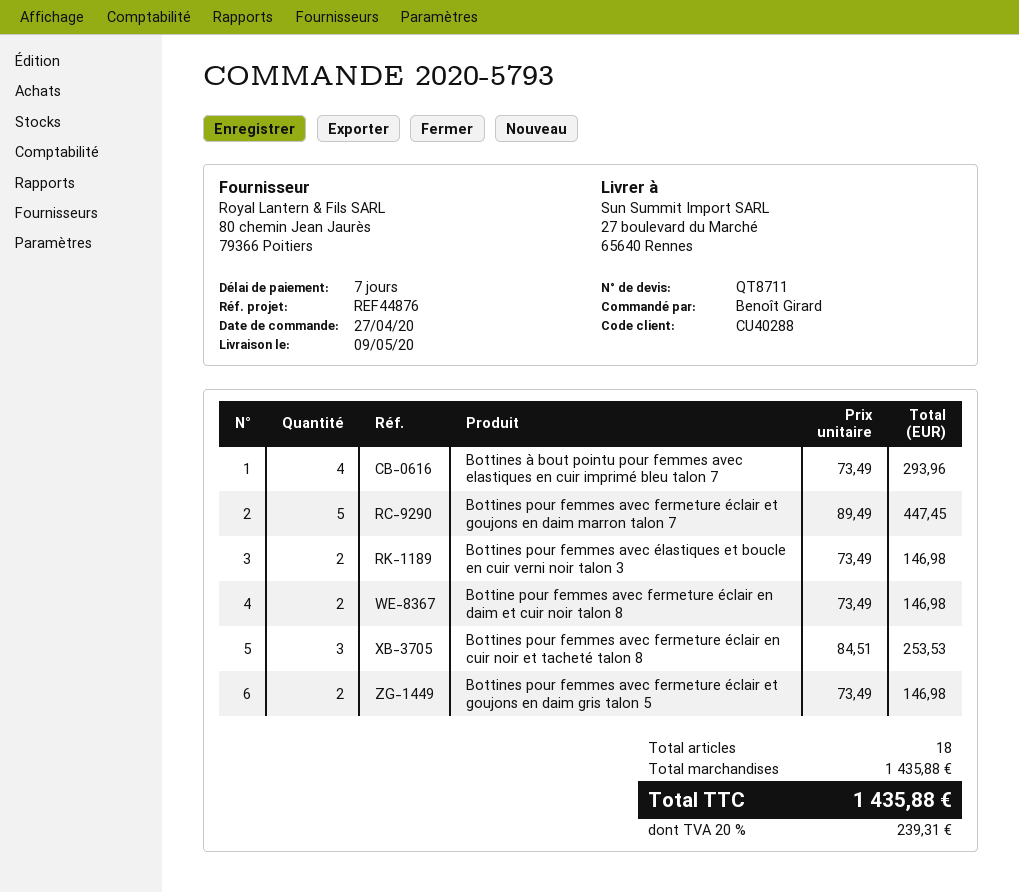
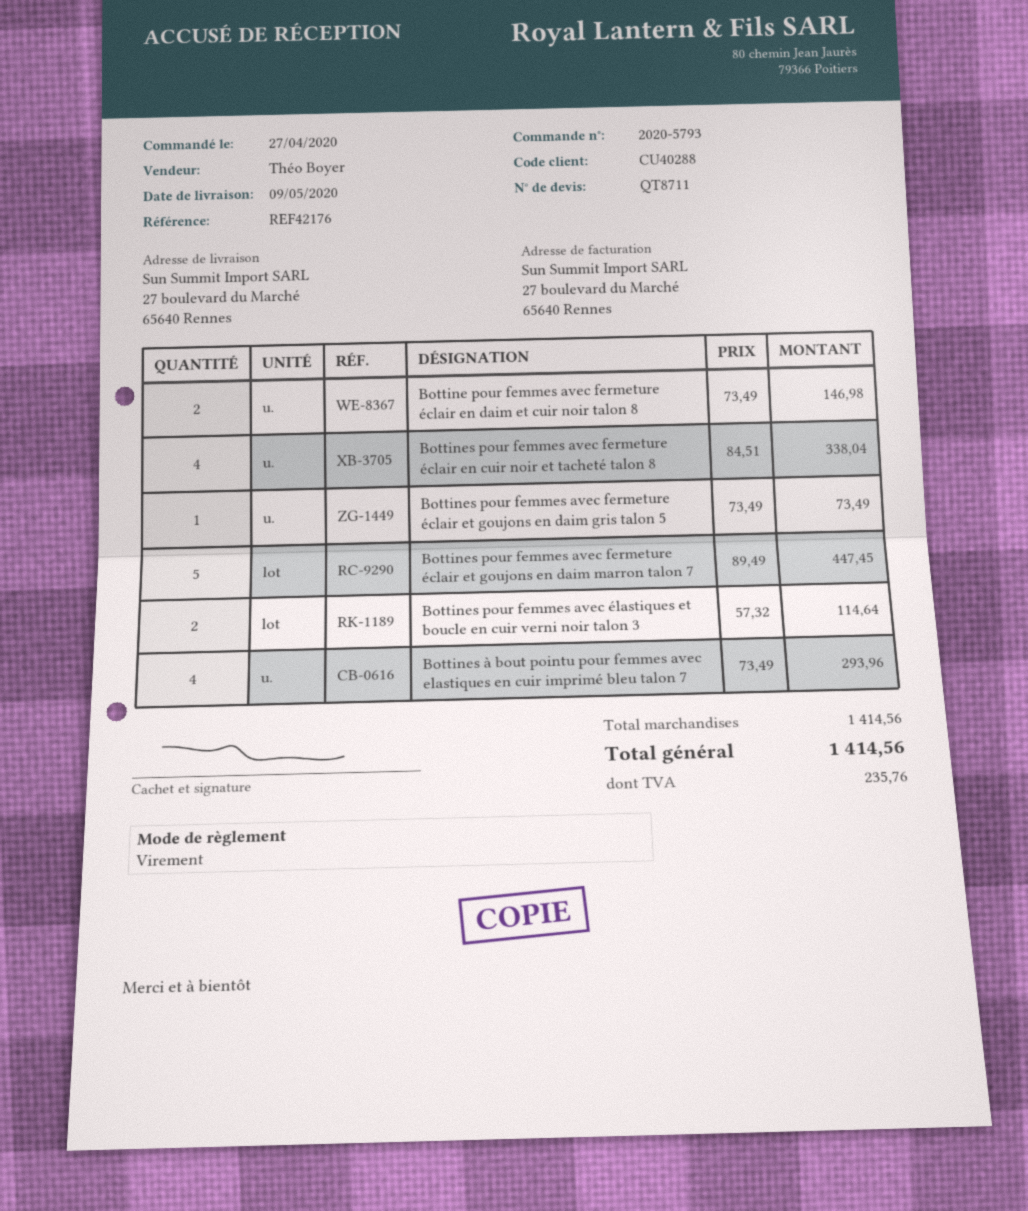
reference: REF44876 -> REF42176
Bottines pour femmes avec élastiques et boucle en cuir verni noir talon 3: 2 x 73.49 = 146.98 -> 2 x 57.32 = 114.64
Bottines pour femmes avec fermeture éclair en cuir noir et tacheté talon 8: 3 x 84.51 = 253.53 -> 4 x 84.51 = 338.04
Bottines pour femmes avec fermeture éclair et goujons en daim gris talon 5: 2 x 73.49 = 146.98 -> 1 x 73.49 = 73.49
subtotal: 1435.88 -> 1414.56
tax: 239.31 -> 235.76
total: 1435.88 -> 1414.56

